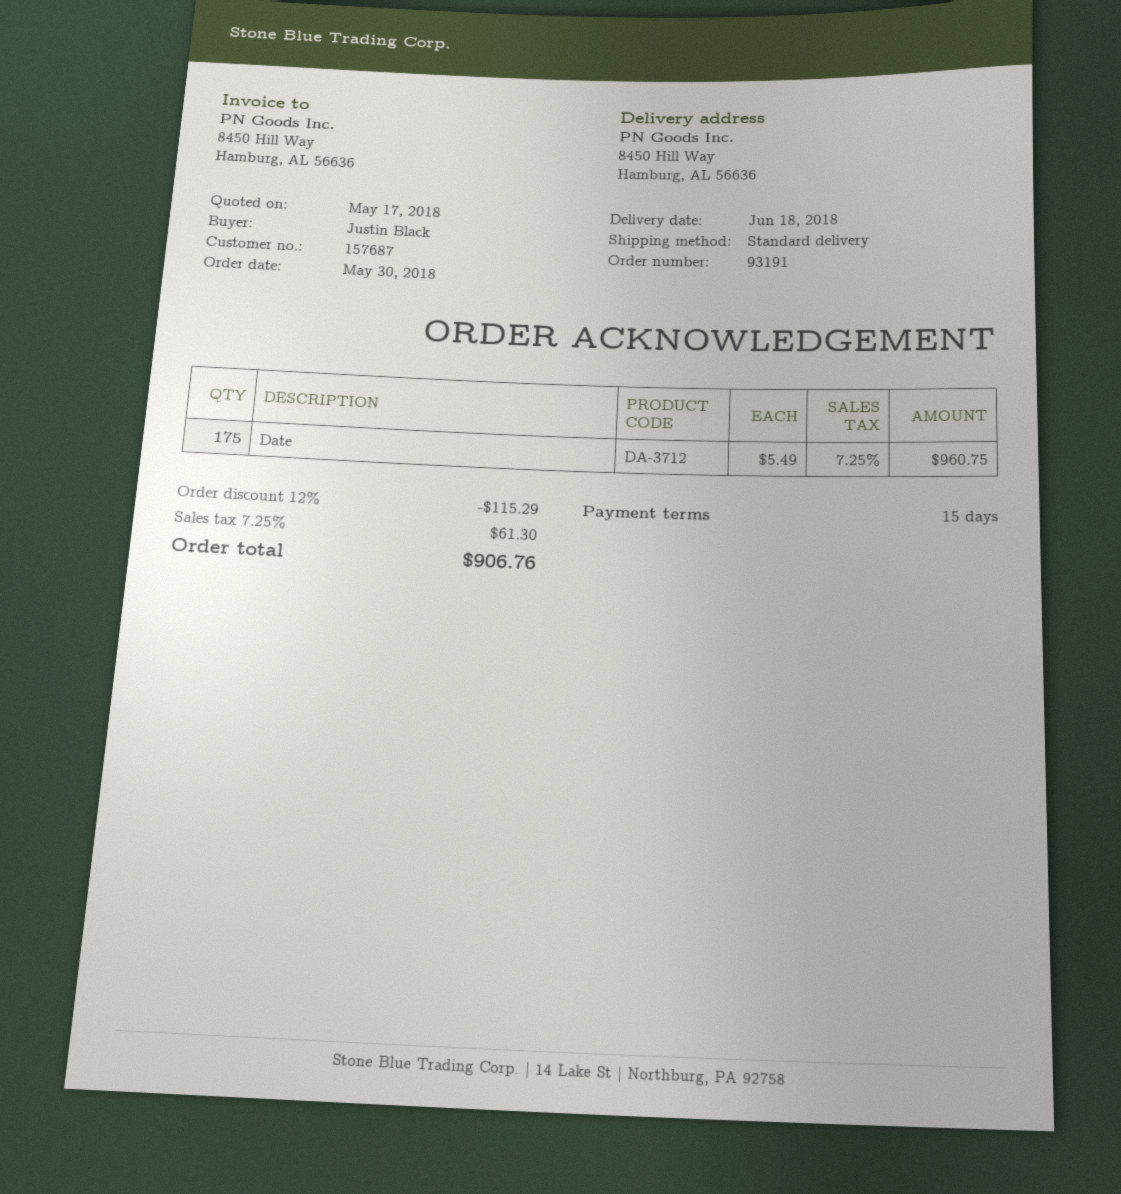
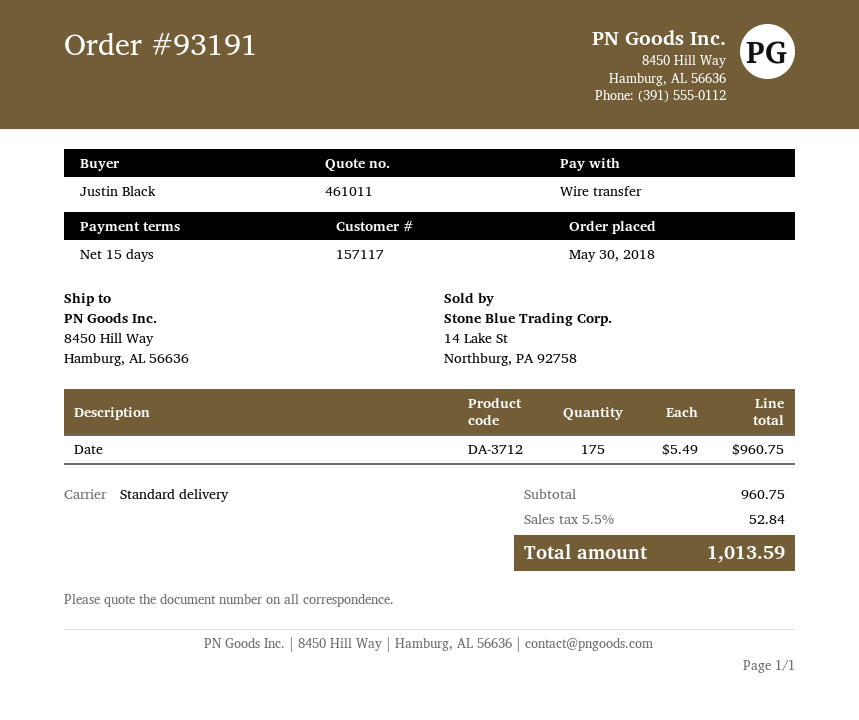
customer number: 157687 -> 157117
discount: 12% = 115.29 -> none
tax: 7.25% = 61.30 -> 5.5% = 52.84
total: 906.76 -> 1013.59

